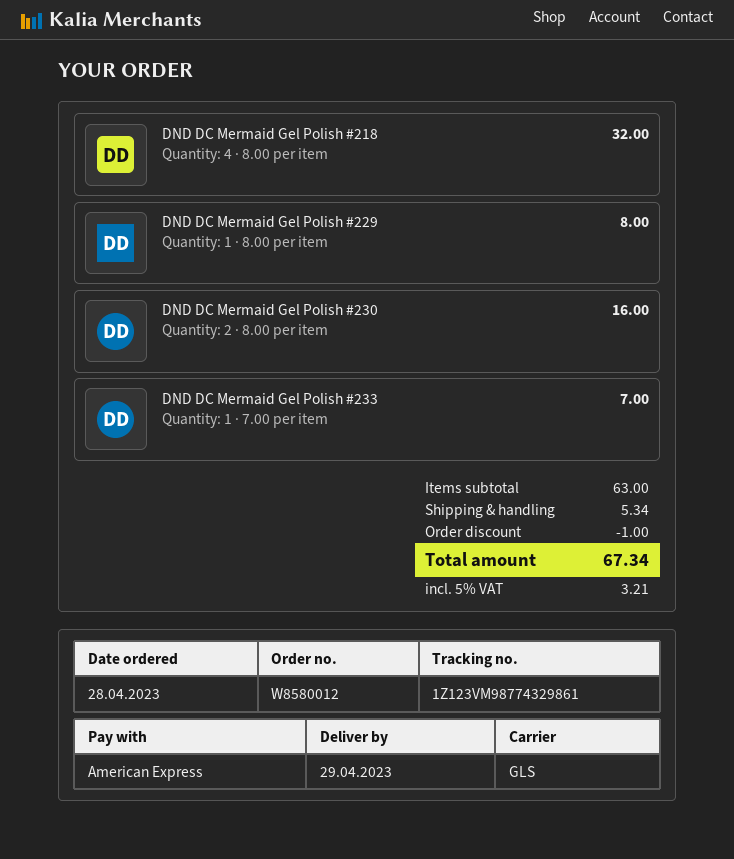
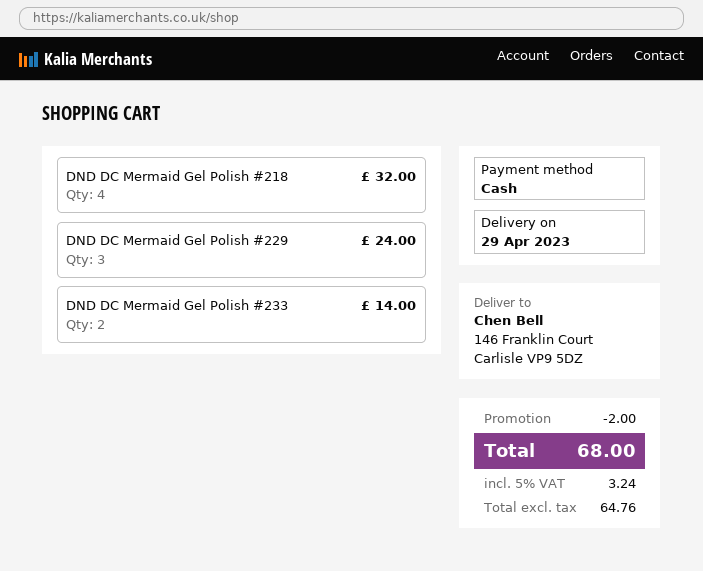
payment method: American Express -> cash
DND DC Mermaid Gel Polish #229: 1 for 8.00 -> 3 for 24.00
DND DC Mermaid Gel Polish #230: 2 for 16.00 -> none
DND DC Mermaid Gel Polish #233: 1 for 7.00 -> 2 for 14.00
discount: 1.00 -> 2.00
shipping: 5.34 -> none
tax: 5% = 3.21 -> 5% = 3.24
total: 67.34 -> 68.00

